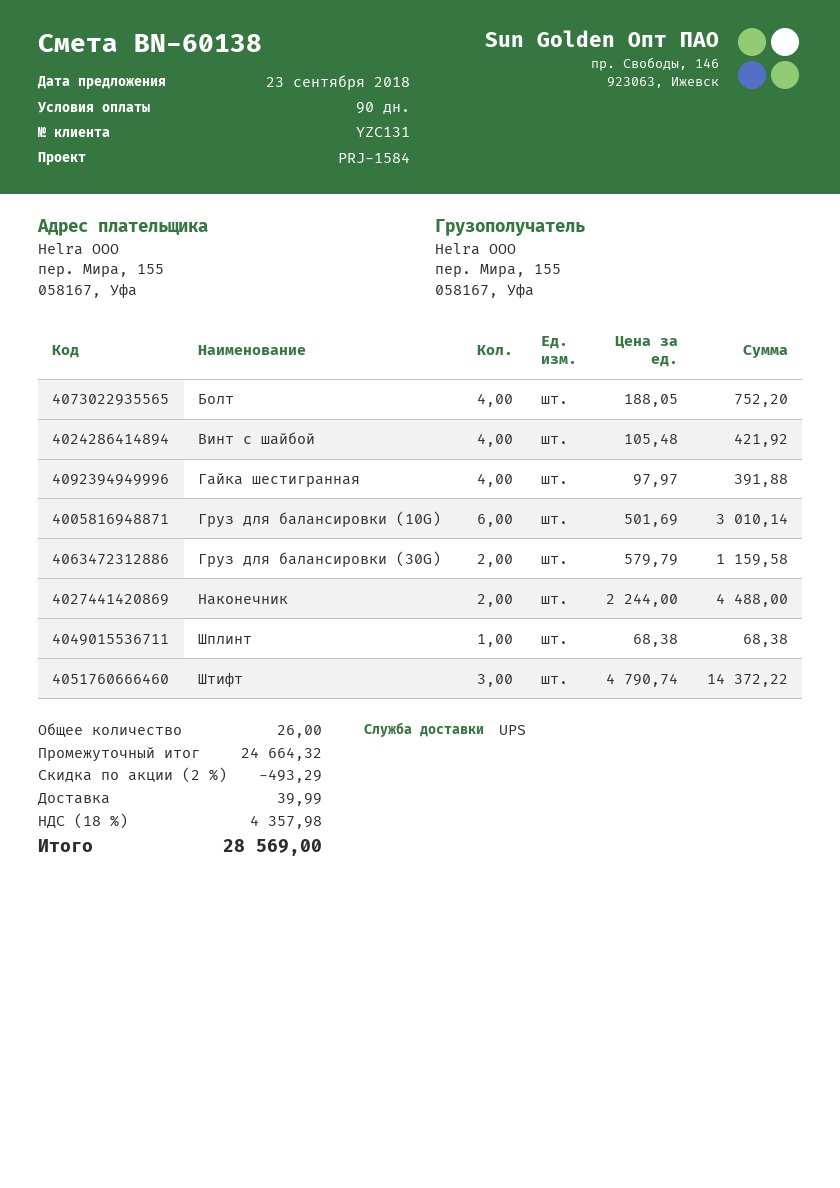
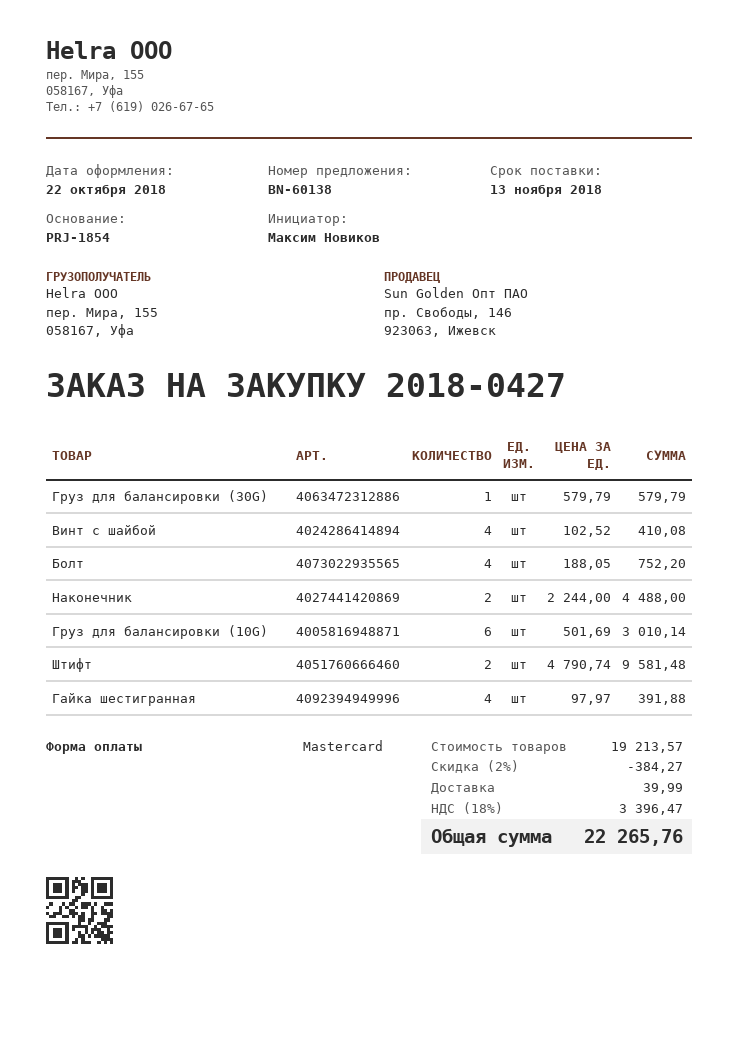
reference: PRJ-1584 -> PRJ-1854
Винт с шайбой: 4 x 105.48 = 421.92 -> 4 x 102.52 = 410.08
Груз для балансировки (30G): 2 x 579.79 = 1159.58 -> 1 x 579.79 = 579.79
Шплинт: 1 x 68.38 = 68.38 -> none
Штифт: 3 x 4790.74 = 14372.22 -> 2 x 4790.74 = 9581.48
subtotal: 24664.32 -> 19213.57
discount: 2% = 493.29 -> 2% = 384.27
tax: 18% = 4357.98 -> 18% = 3396.47
total: 28569.00 -> 22265.76

